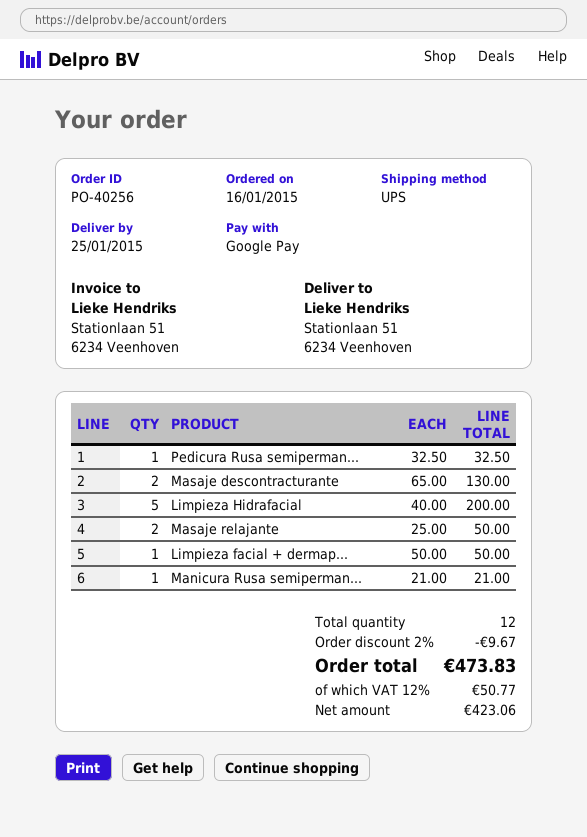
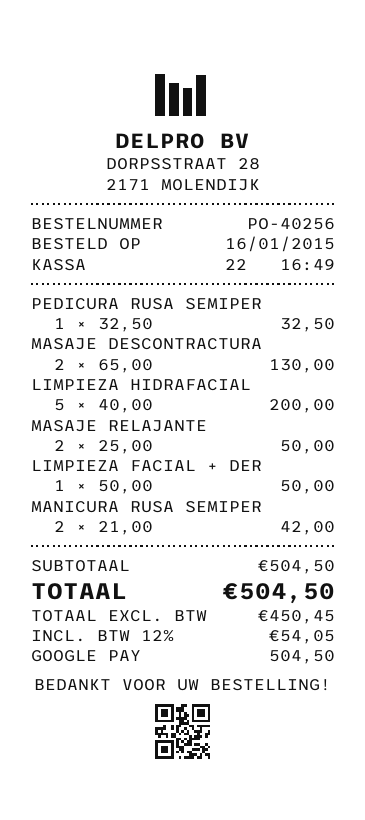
Manicura Rusa semiperman...: 1 x 21.00 = 21.00 -> 2 x 21.00 = 42.00
discount: 2% = 9.67 -> none
net: 423.06 -> 450.45
tax: 12% = 50.77 -> 12% = 54.05
total: 473.83 -> 504.50

